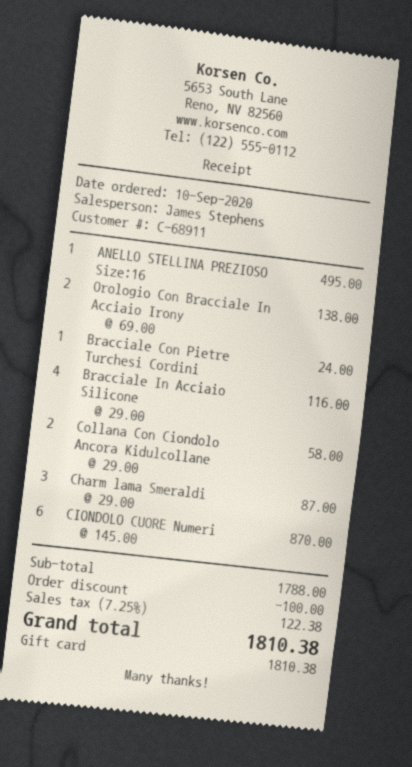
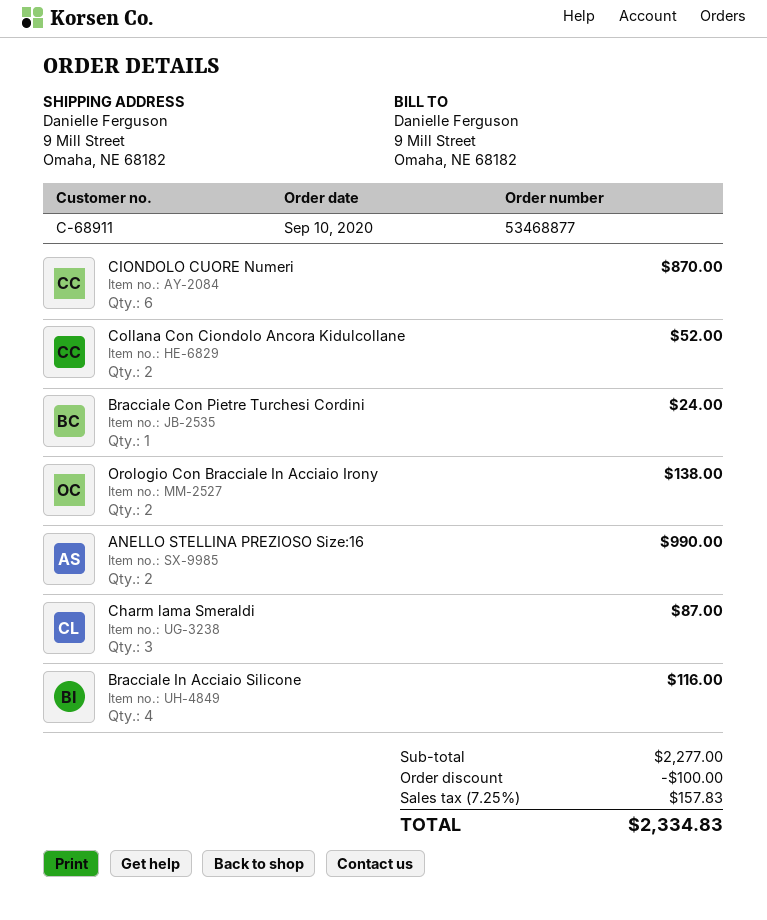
ANELLO STELLINA PREZIOSO Size:16: 1 for 495.00 -> 2 for 990.00
Collana Con Ciondolo Ancora Kidulcollane: 2 for 58.00 -> 2 for 52.00
subtotal: 1788.00 -> 2277.00
tax: 7.25% = 122.38 -> 7.25% = 157.83
total: 1810.38 -> 2334.83

